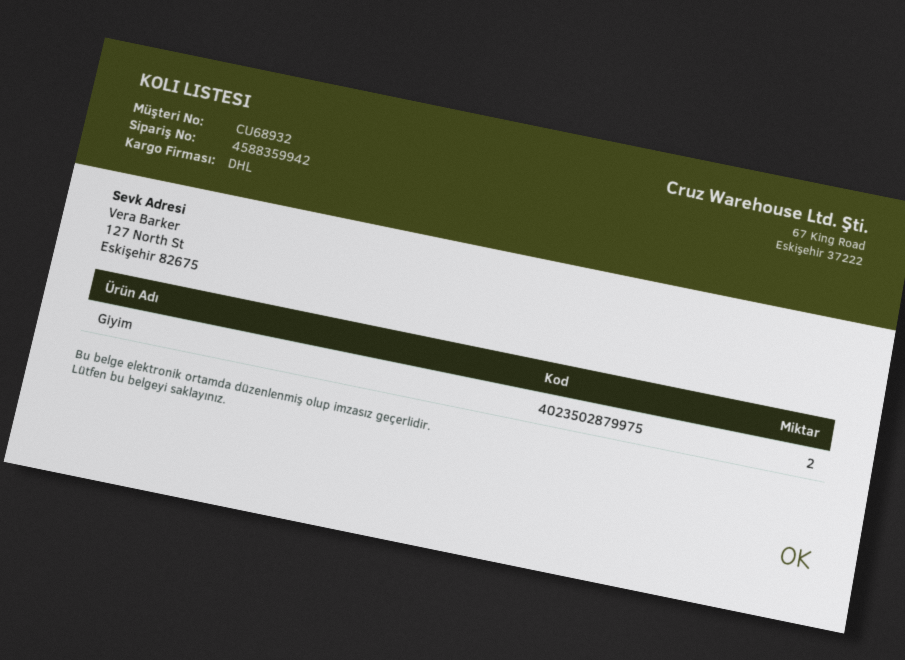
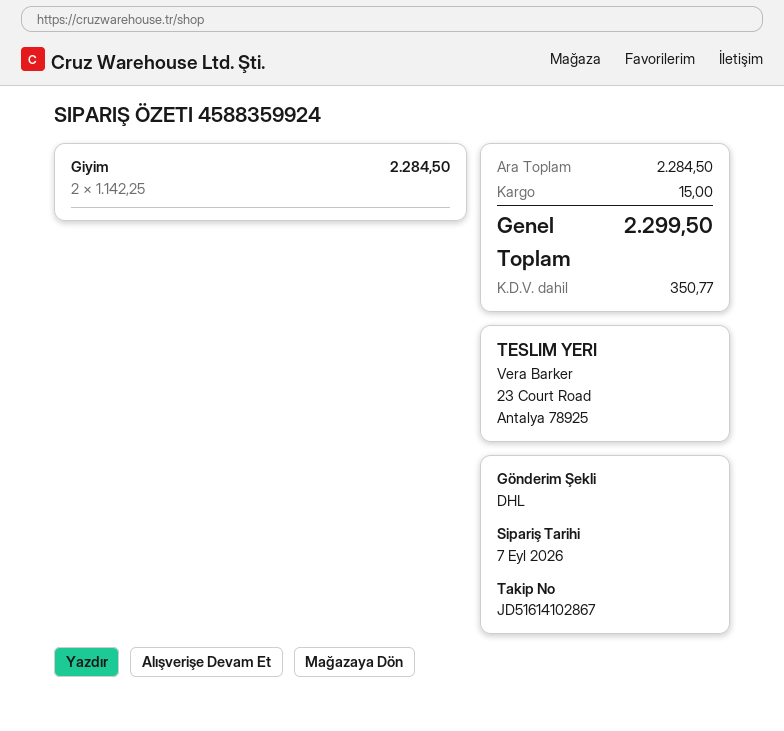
order number: 4588359942 -> 4588359924
ship to: 127 North St, Eskişehir 82675 -> 23 Court Road, Antalya 78925

